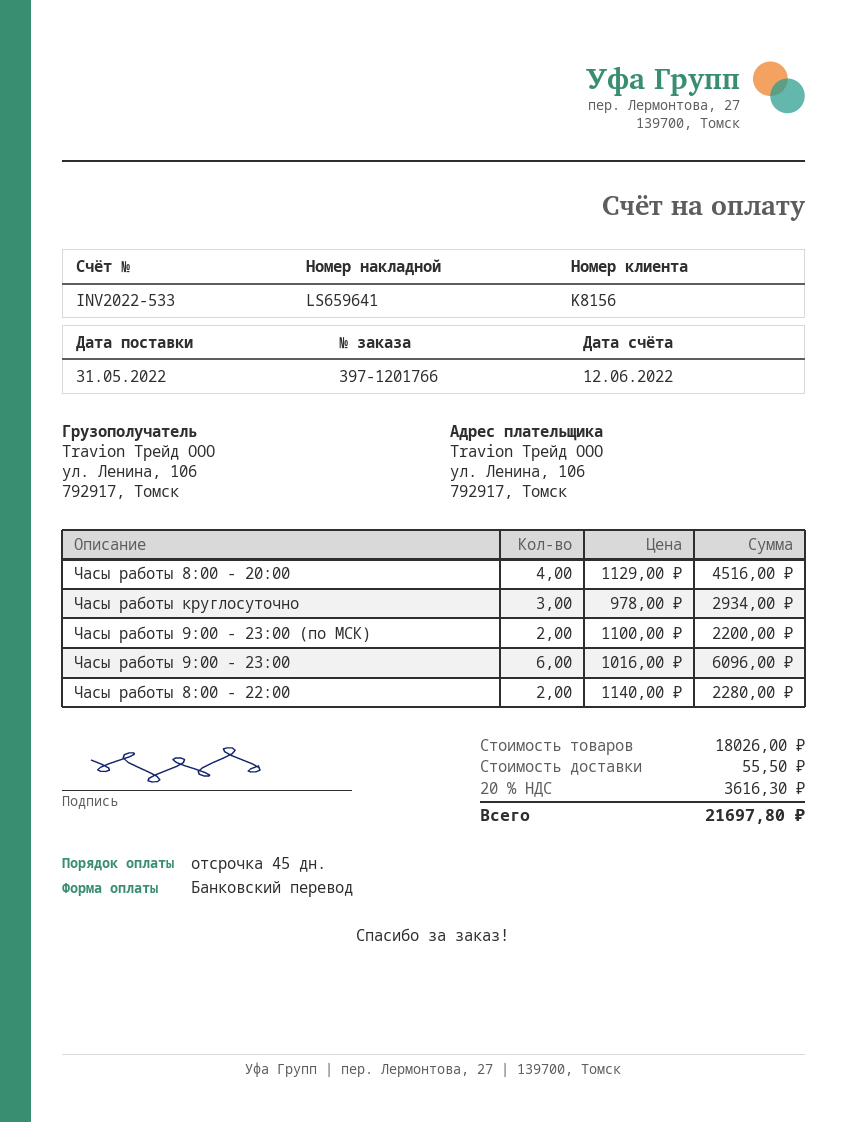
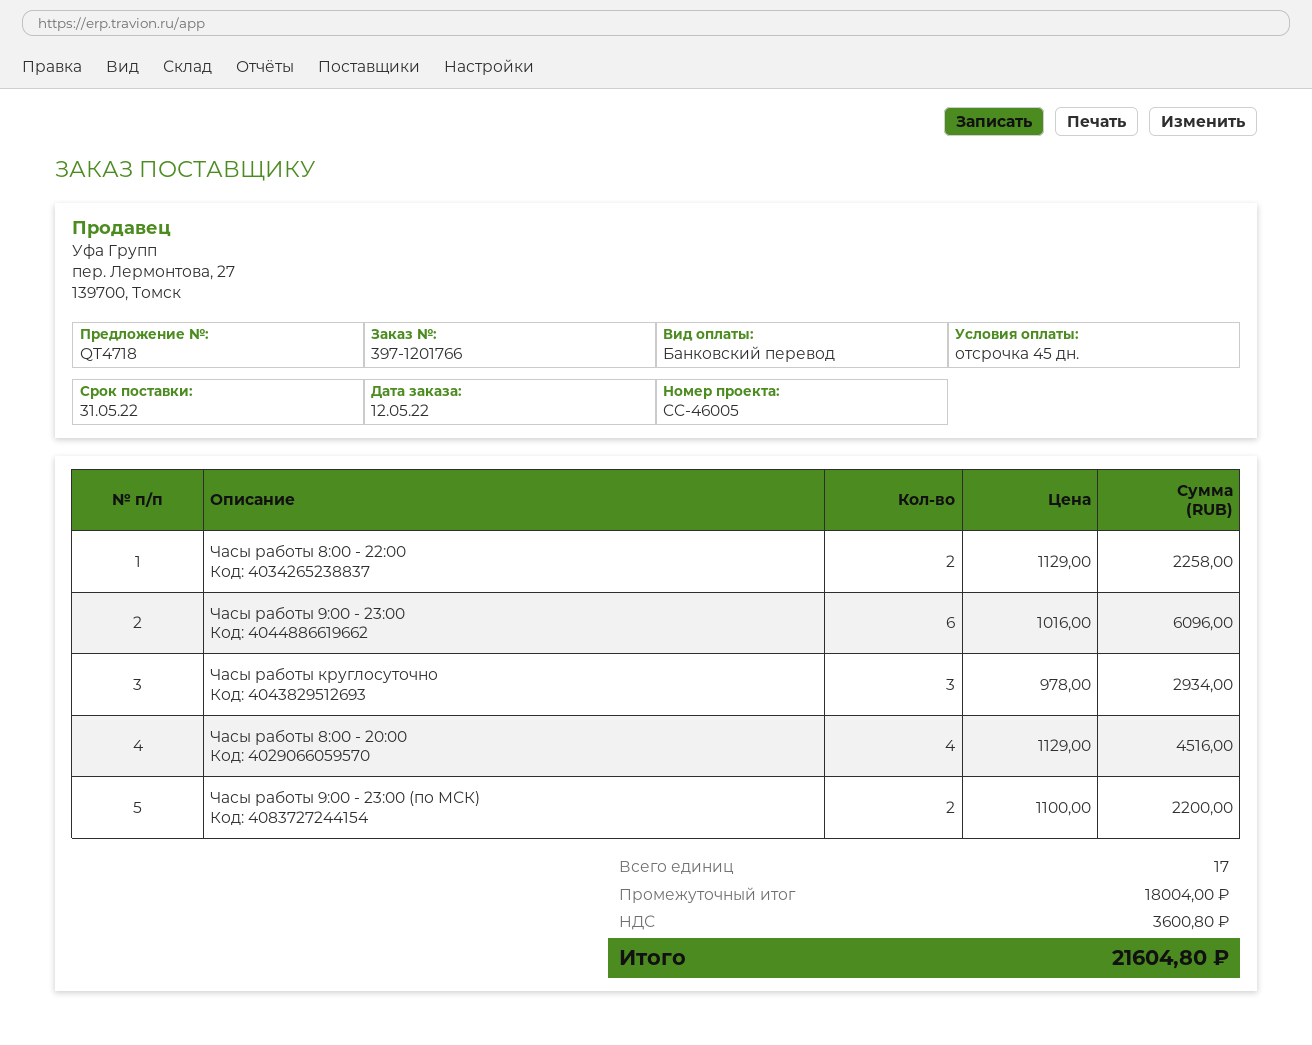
Часы работы 8:00 - 22:00: 2 x 1140.00 = 2280.00 -> 2 x 1129.00 = 2258.00
subtotal: 18026.00 -> 18004.00
shipping: 55.50 -> none
tax: 3616.30 -> 3600.80
total: 21697.80 -> 21604.80

